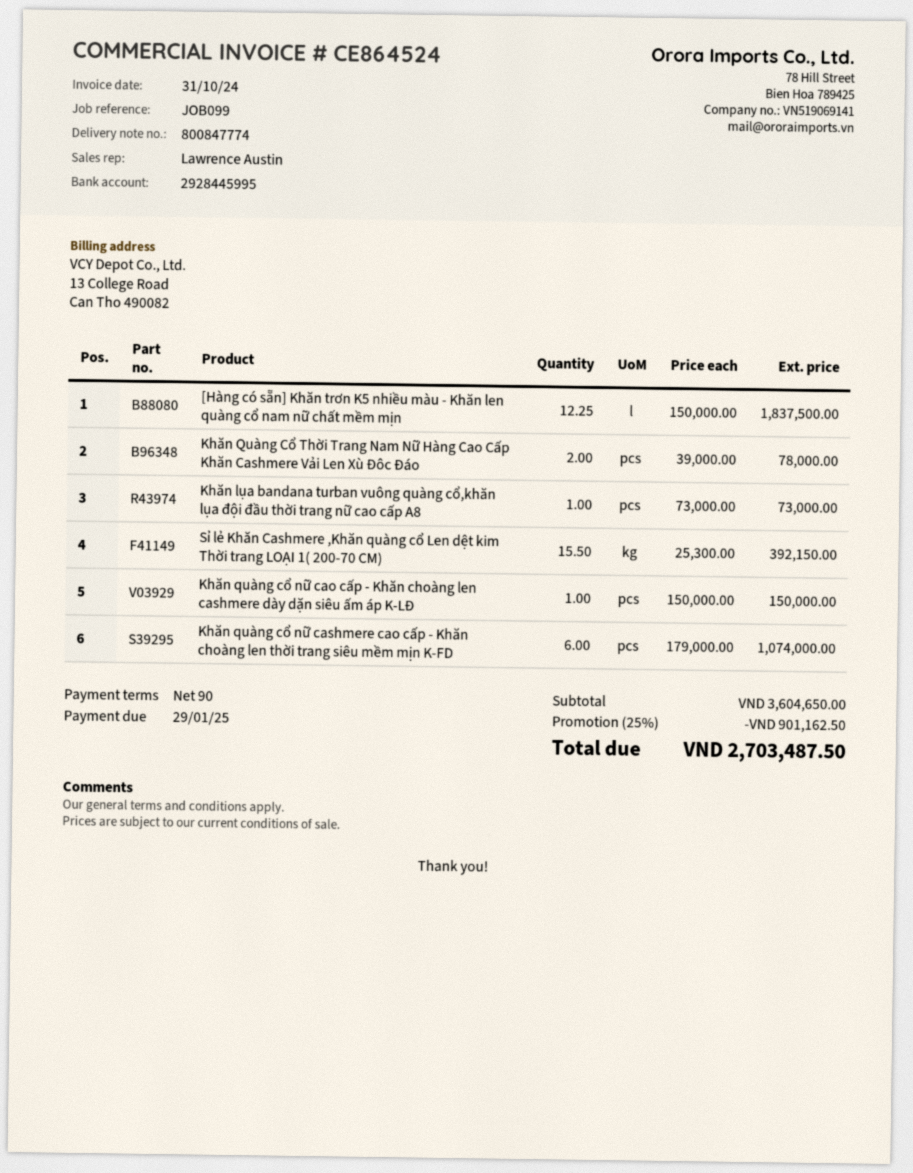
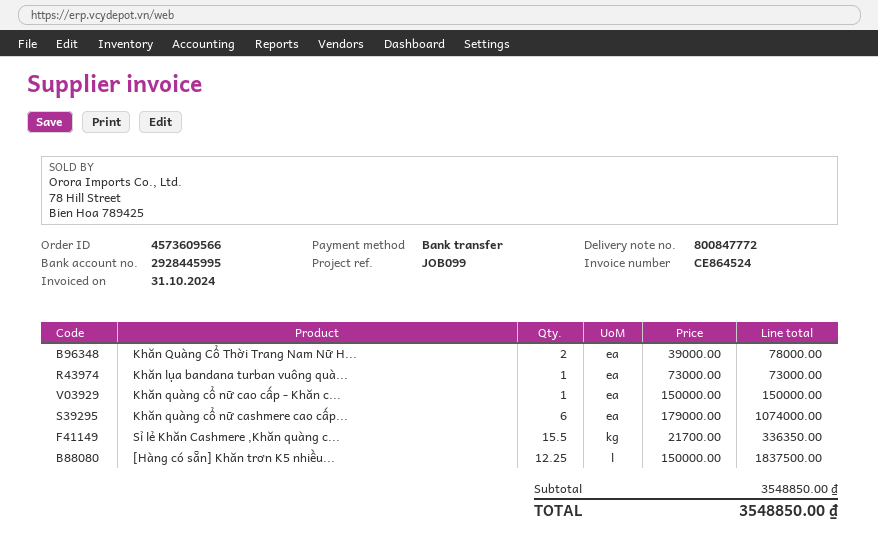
delivery note number: 800847774 -> 800847772
Sỉ lẻ Khăn Cashmere ,Khăn quàng cổ Len dệt kim Thời trang LOẠI 1( 200-70 CM): 15.5 x 25300.00 = 392150.00 -> 15.5 x 21700.00 = 336350.00
subtotal: 3604650.00 -> 3548850.00
discount: 25% = 901162.50 -> none
total: 2703487.50 -> 3548850.00

